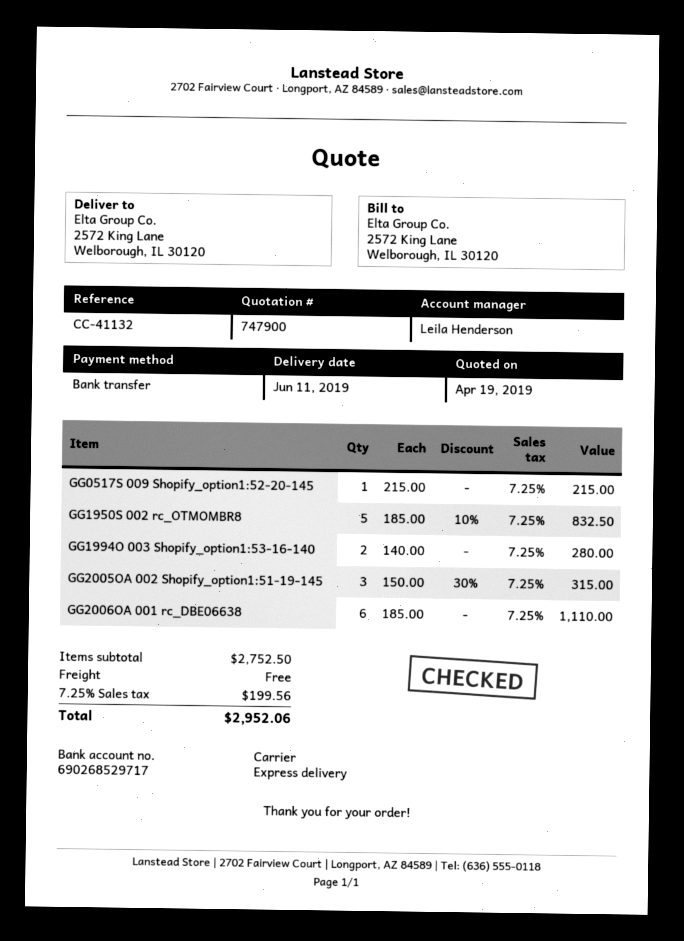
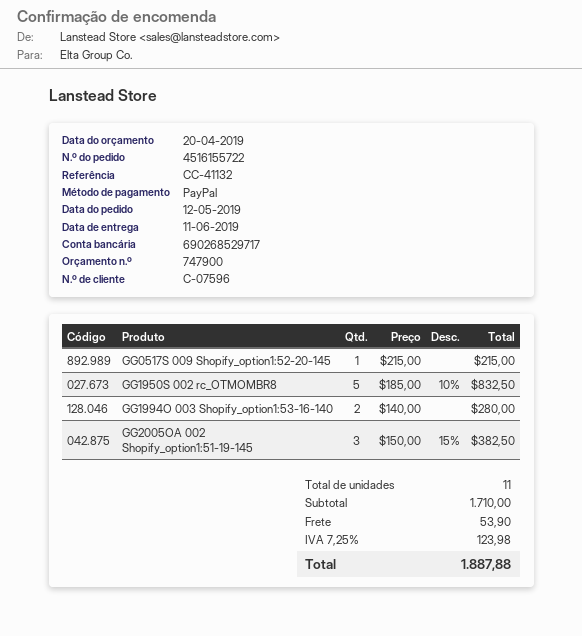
quote date: 2019-04-19 -> 2019-04-20
payment method: bank transfer -> PayPal
GG2005OA 002 Shopify_option1:51-19-145: 3 x 150.00 - 30% = 315.00 -> 3 x 150.00 - 15% = 382.50
GG2006OA 001 rc_DBE06638: 6 x 185.00 = 1110.00 -> none
subtotal: 2752.50 -> 1710.00
shipping: 0.00 -> 53.90
tax: 7.25% = 199.56 -> 7.25% = 123.98
total: 2952.06 -> 1887.88

